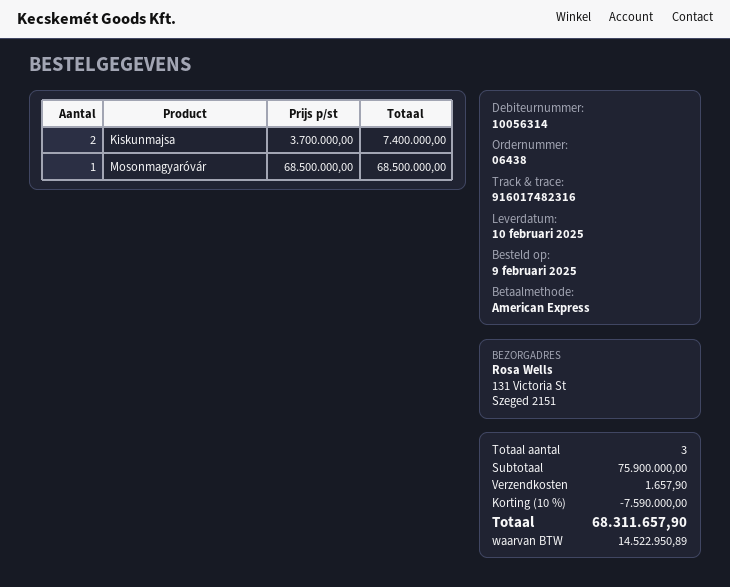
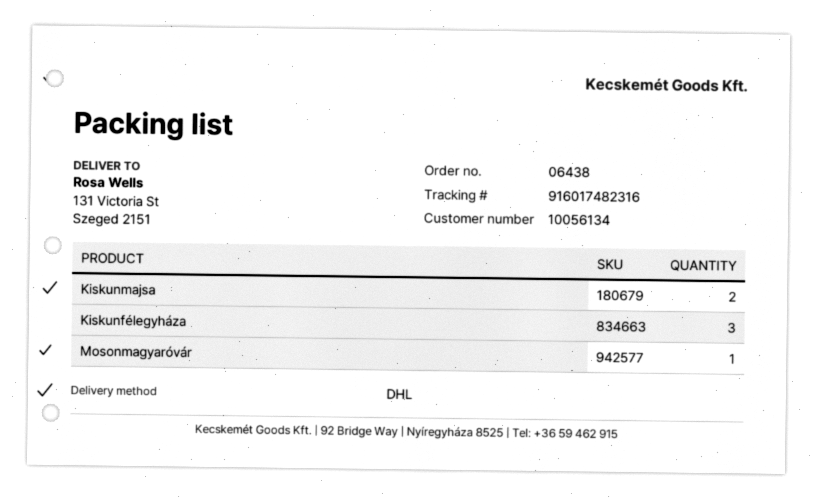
customer number: 10056314 -> 10056134
Kiskunfélegyháza: none -> 3

